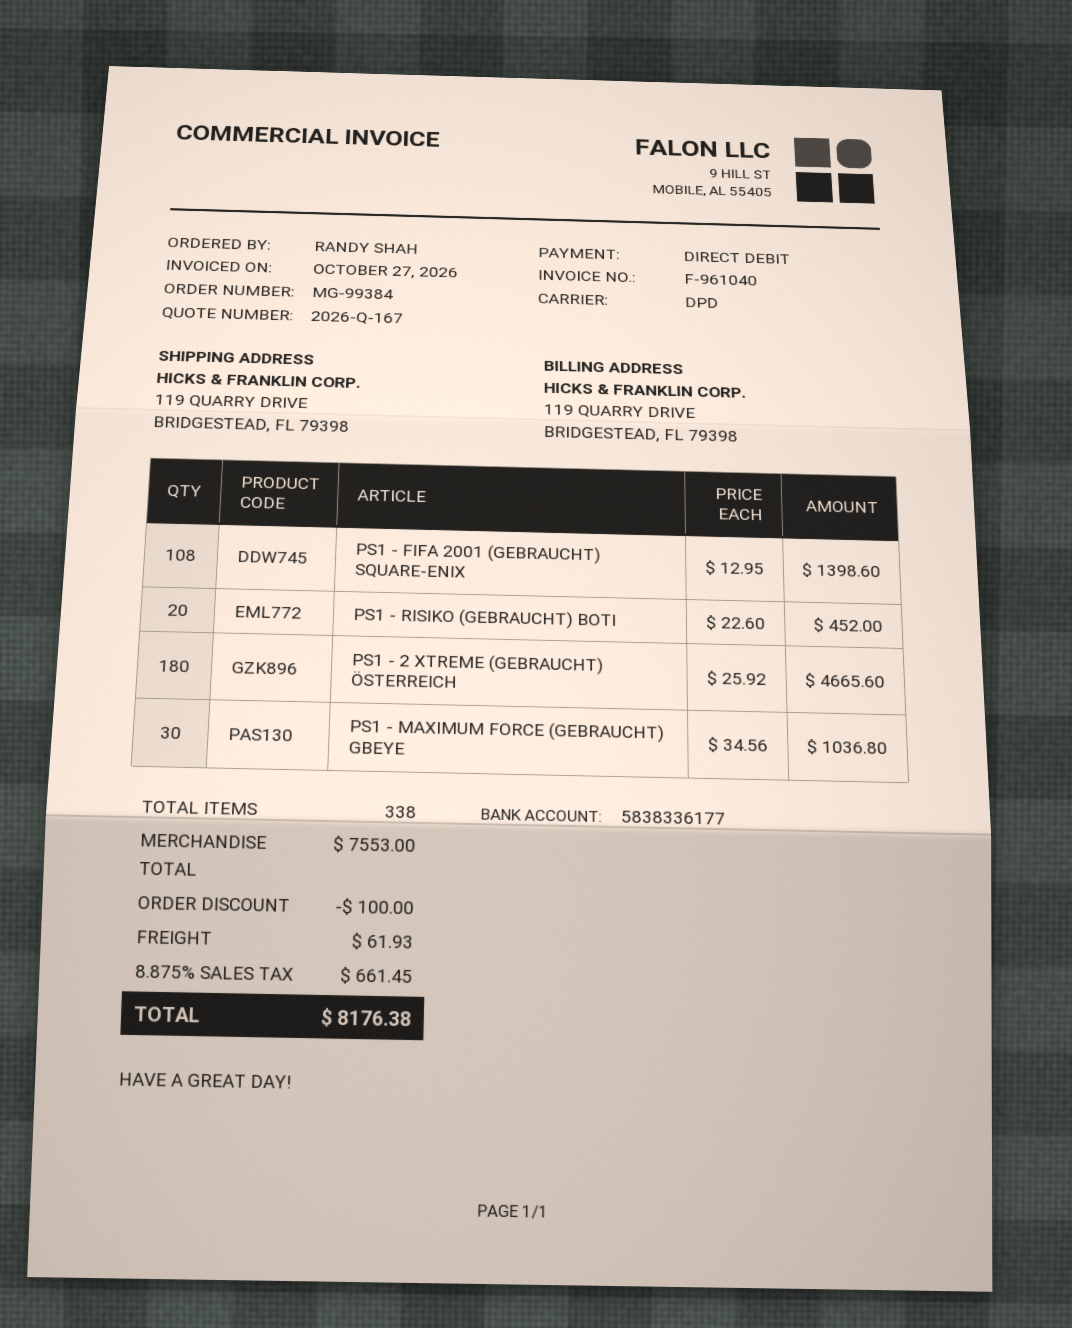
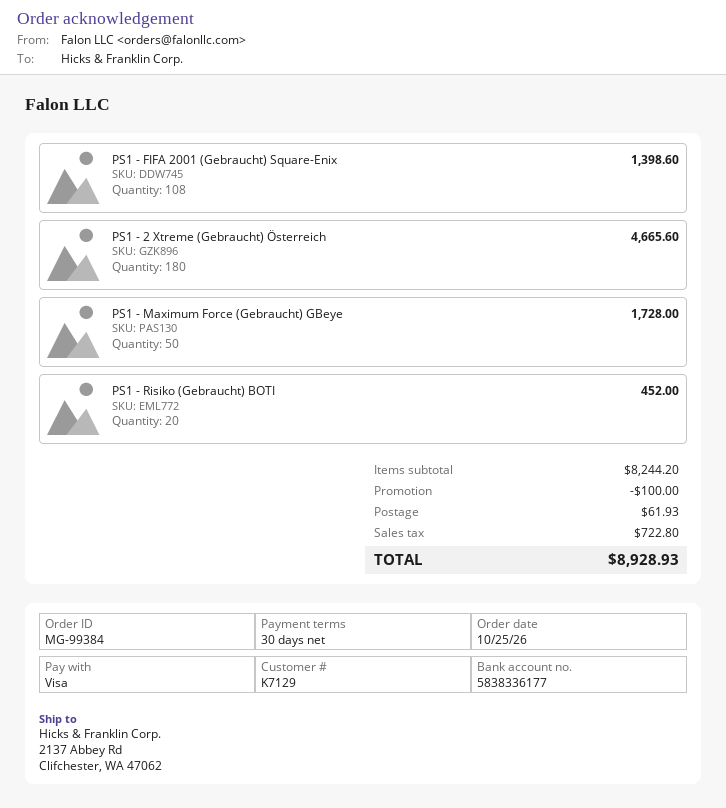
payment method: direct debit -> Visa
ship to: 119 QUARRY DRIVE, BRIDGESTEAD, FL 79398 -> 2137 Abbey Rd, Clifchester, WA 47062
PS1 - MAXIMUM FORCE (GEBRAUCHT) GBEYE: 30 for 1036.80 -> 50 for 1728.00
subtotal: 7553.00 -> 8244.20
tax: 661.45 -> 722.80
total: 8176.38 -> 8928.93

